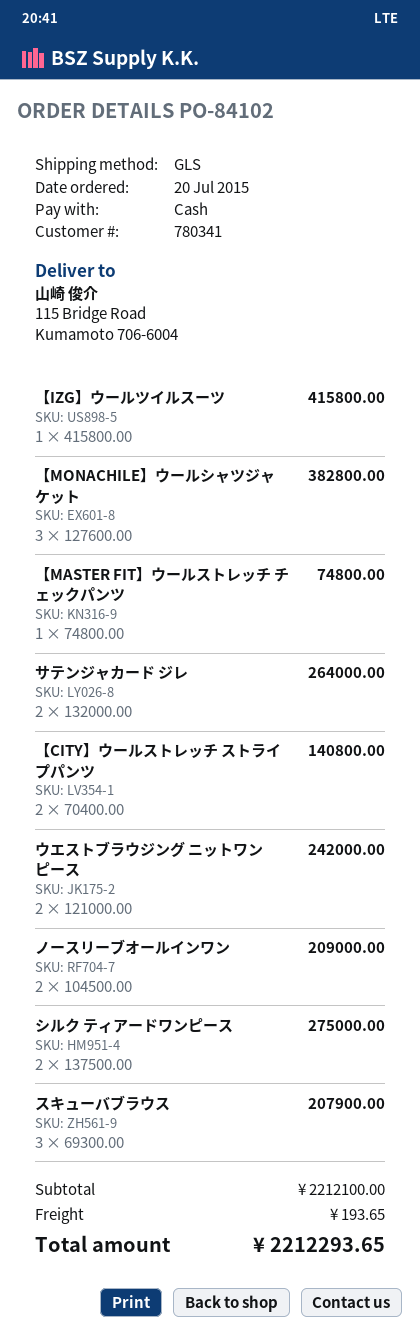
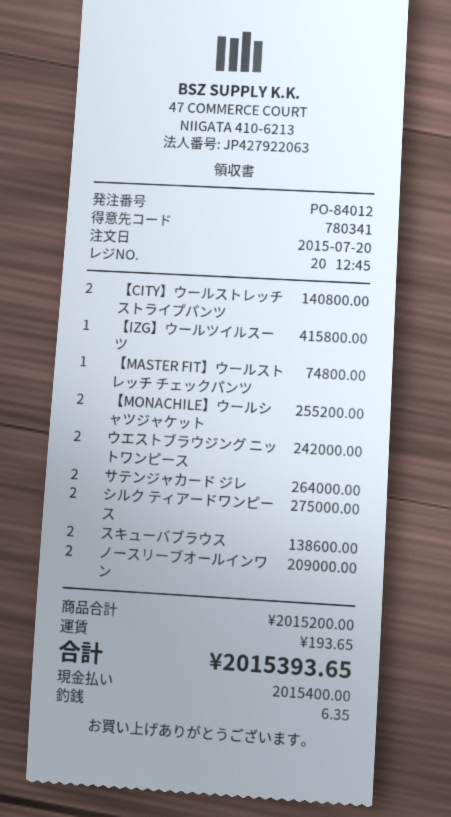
order number: PO-84102 -> PO-84012
【MONACHILE】ウールシャツジャケット: 3 for 382800.00 -> 2 for 255200.00
スキューバブラウス: 3 for 207900.00 -> 2 for 138600.00
subtotal: 2212100.00 -> 2015200.00
total: 2212293.65 -> 2015393.65

